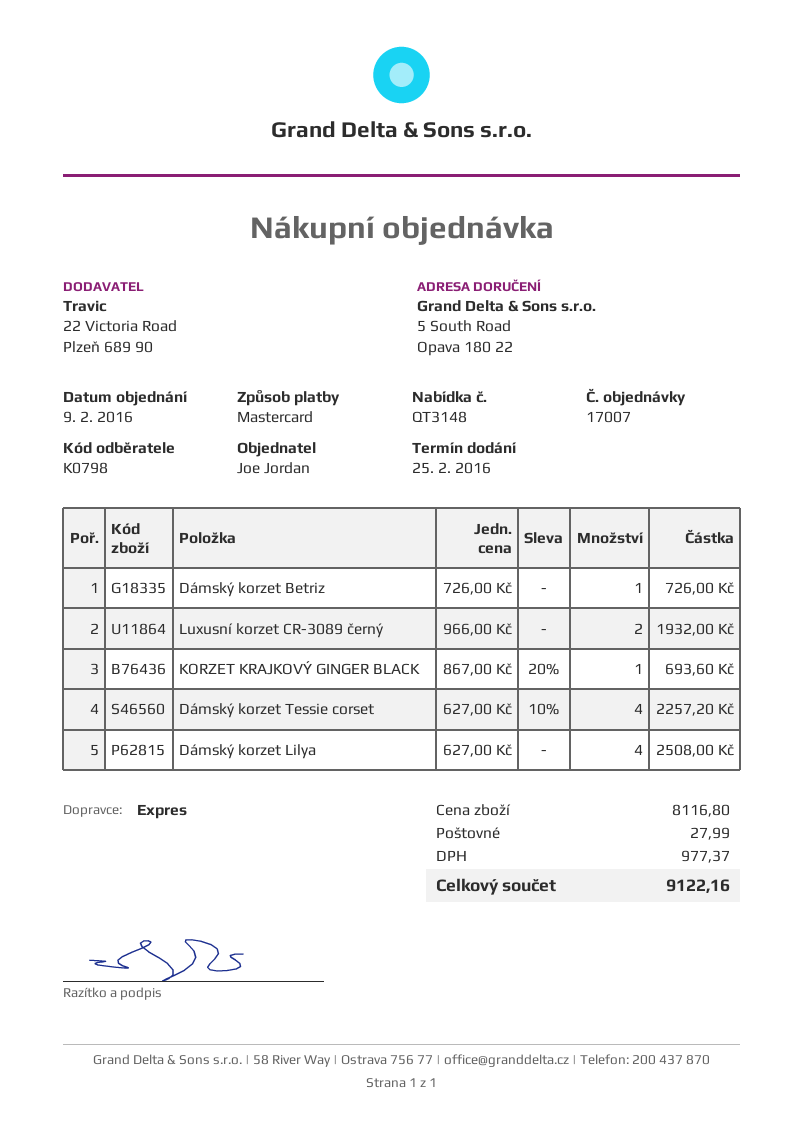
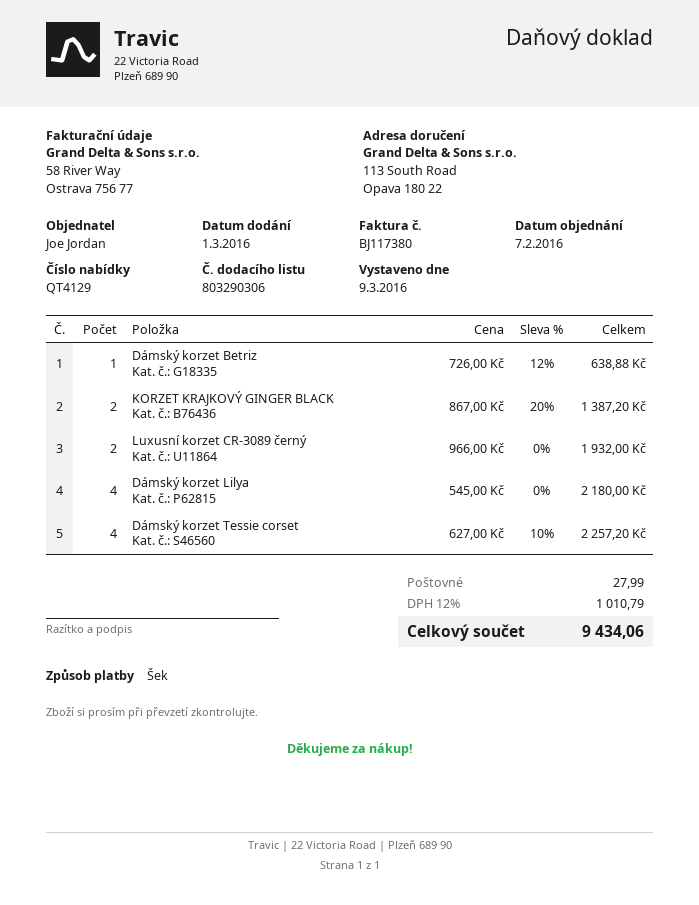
quote number: QT3148 -> QT4129
order date: 2016-02-09 -> 2016-02-07
delivery date: 2016-02-25 -> 2016-03-01
payment method: Mastercard -> cheque
ship to: 5 South Road, Opava 180 22 -> 113 South Road, Opava 180 22
Dámský korzet Betriz: 1 x 726.00 = 726.00 -> 1 x 726.00 - 12% = 638.88
KORZET KRAJKOVÝ GINGER BLACK: 1 x 867.00 - 20% = 693.60 -> 2 x 867.00 - 20% = 1387.20
Dámský korzet Lilya: 4 x 627.00 = 2508.00 -> 4 x 545.00 = 2180.00
tax: 977.37 -> 1010.79
total: 9122.16 -> 9434.06

